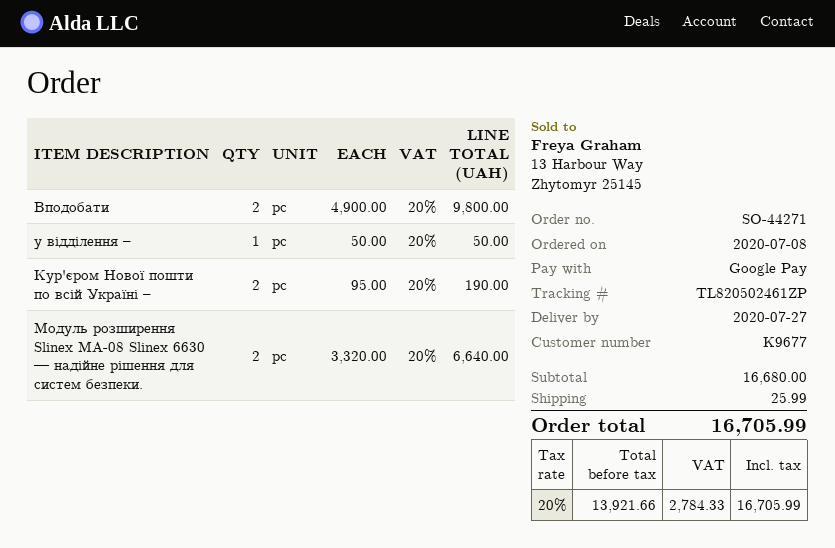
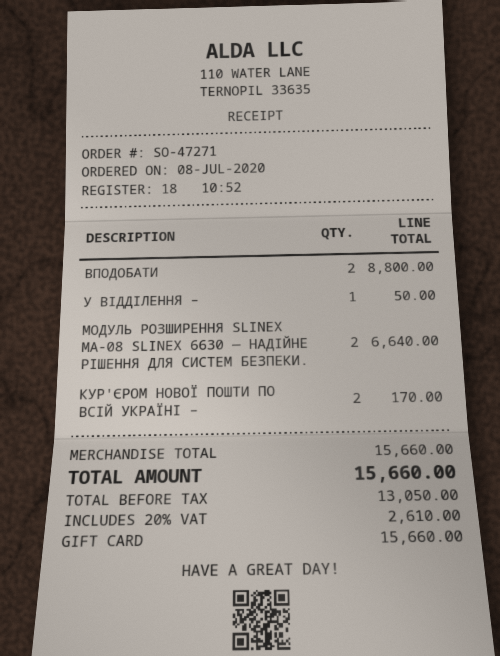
order number: SO-44271 -> SO-47271
payment method: Google Pay -> gift card
Вподобати: 2 for 9800.00 -> 2 for 8800.00
Кур'єром Нової пошти по всій Україні –: 2 for 190.00 -> 2 for 170.00
subtotal: 16680.00 -> 15660.00
shipping: 25.99 -> none
net: 13921.66 -> 13050.00
tax: 20% = 2784.33 -> 20% = 2610.00
total: 16705.99 -> 15660.00

